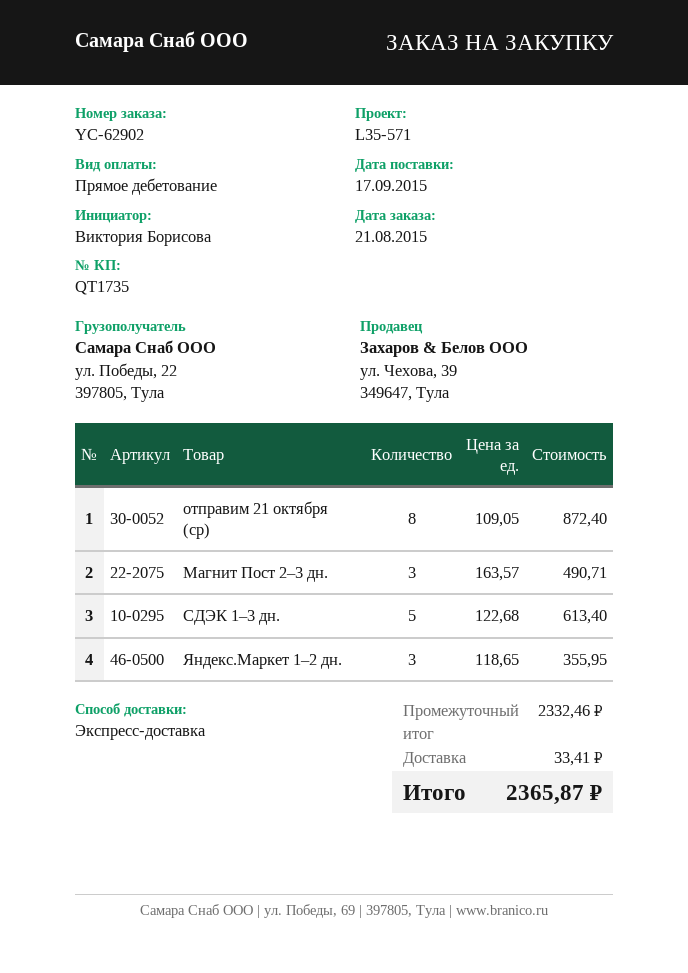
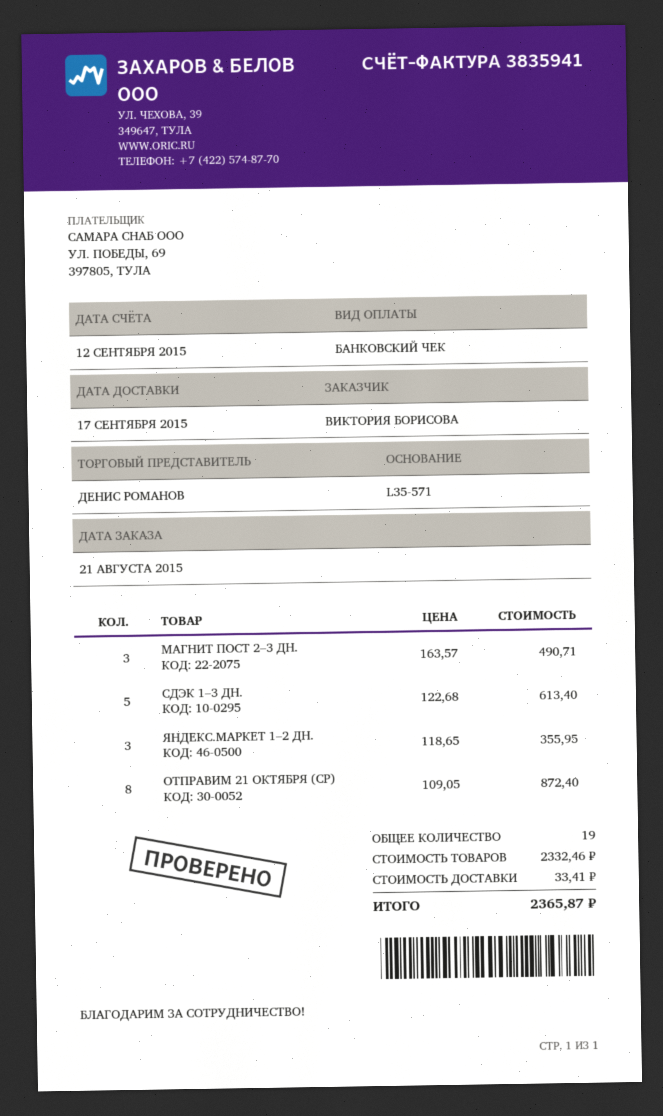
payment method: direct debit -> cheque

